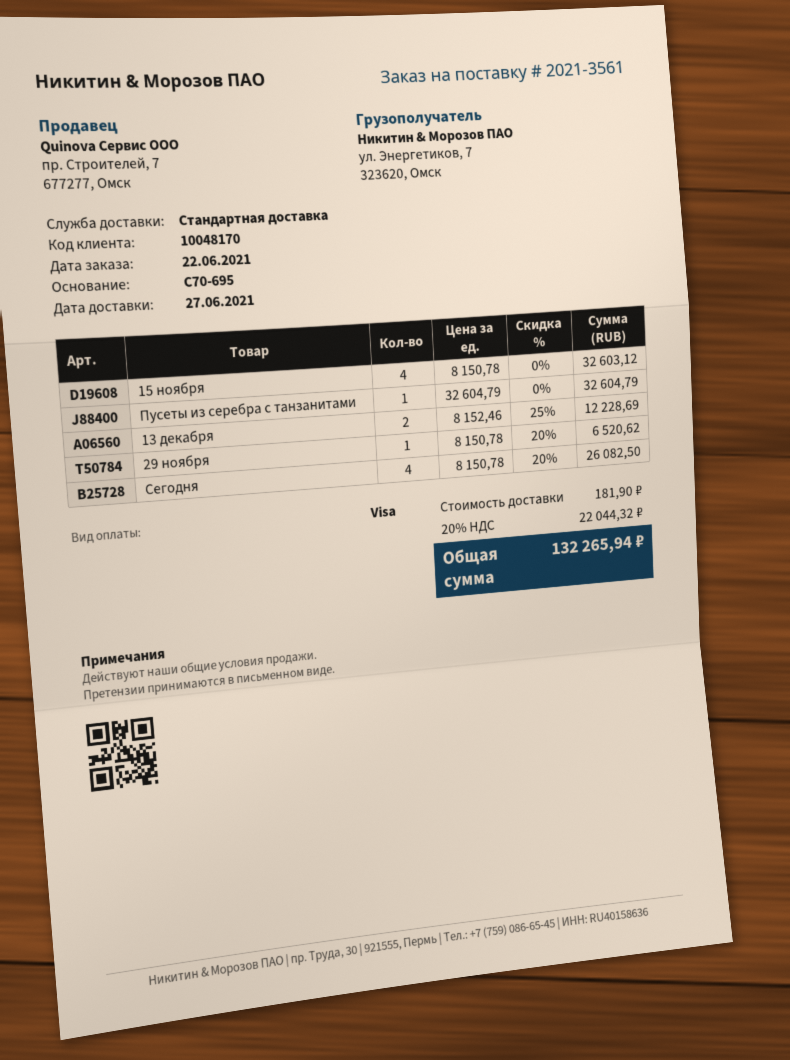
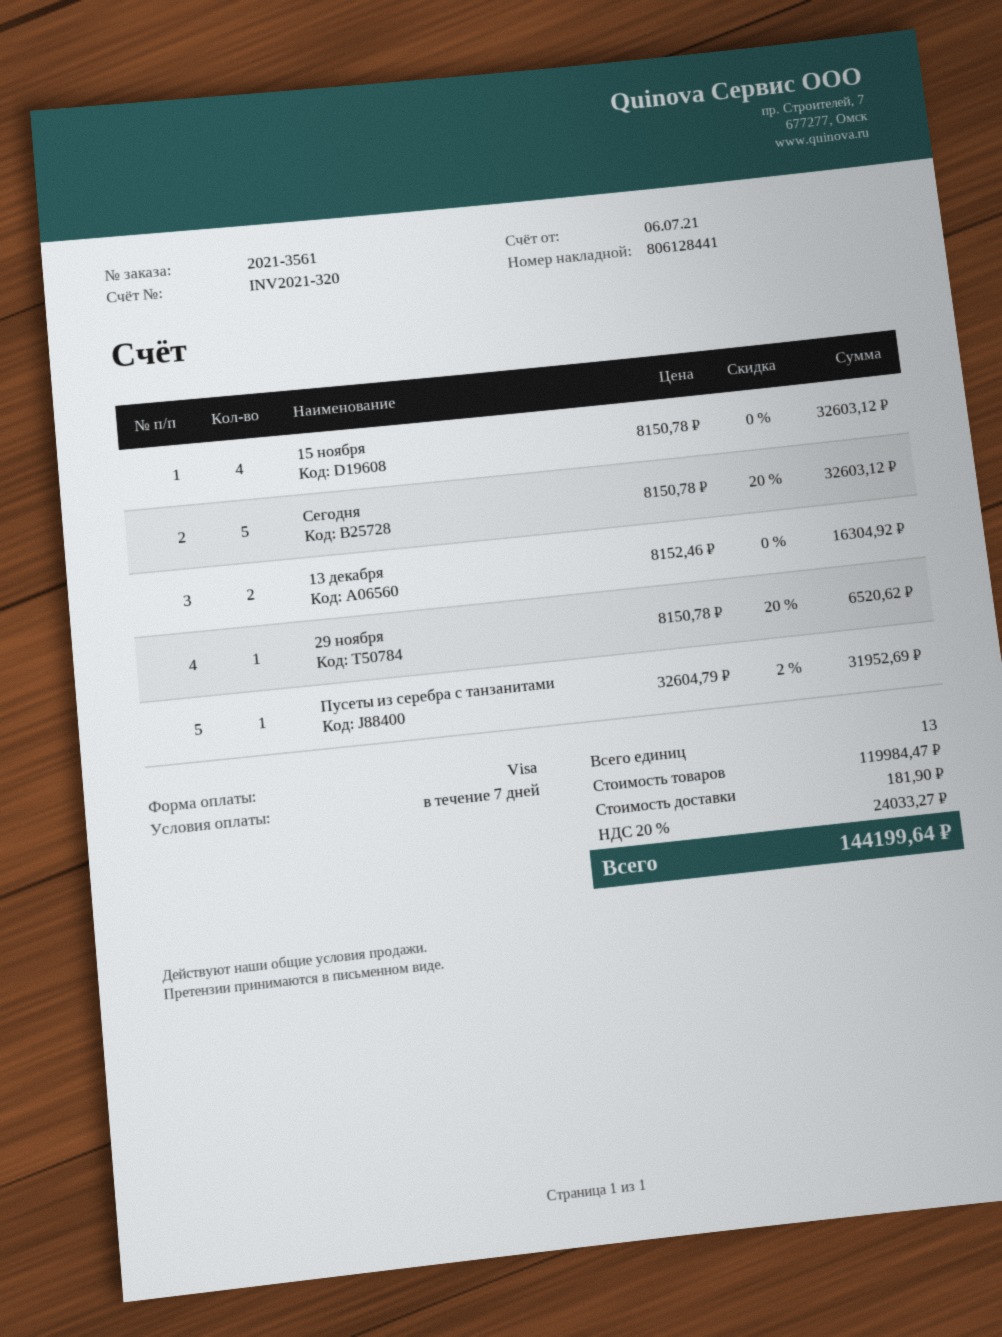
Пусеты из серебра с танзанитами: 1 x 32604.79 = 32604.79 -> 1 x 32604.79 - 2% = 31952.69
13 декабря: 2 x 8152.46 - 25% = 12228.69 -> 2 x 8152.46 = 16304.92
Сегодня: 4 x 8150.78 - 20% = 26082.50 -> 5 x 8150.78 - 20% = 32603.12
tax: 20% = 22044.32 -> 20% = 24033.27
total: 132265.94 -> 144199.64

